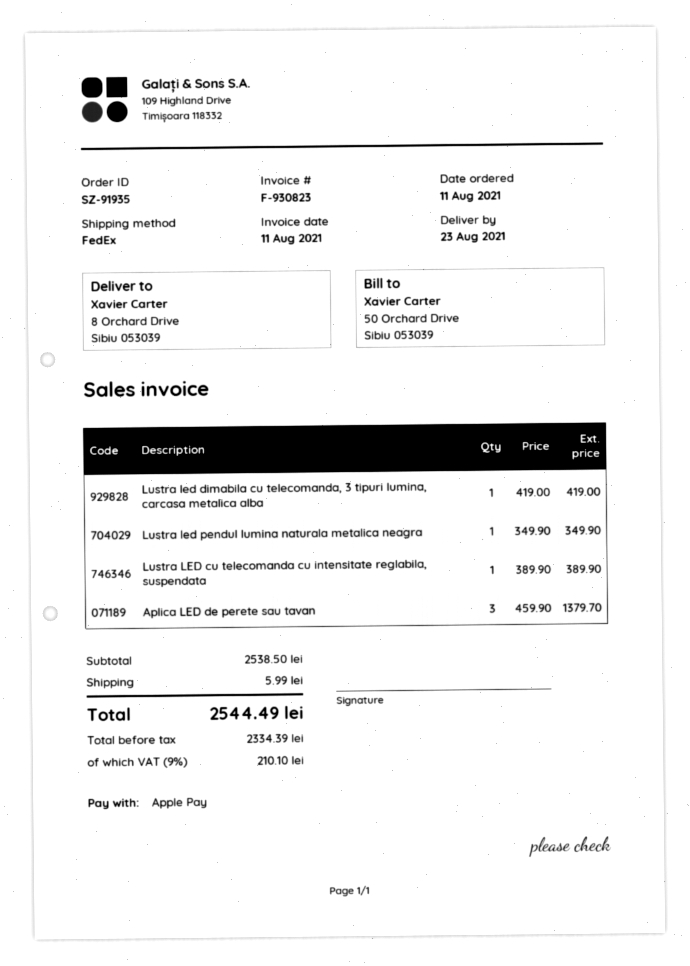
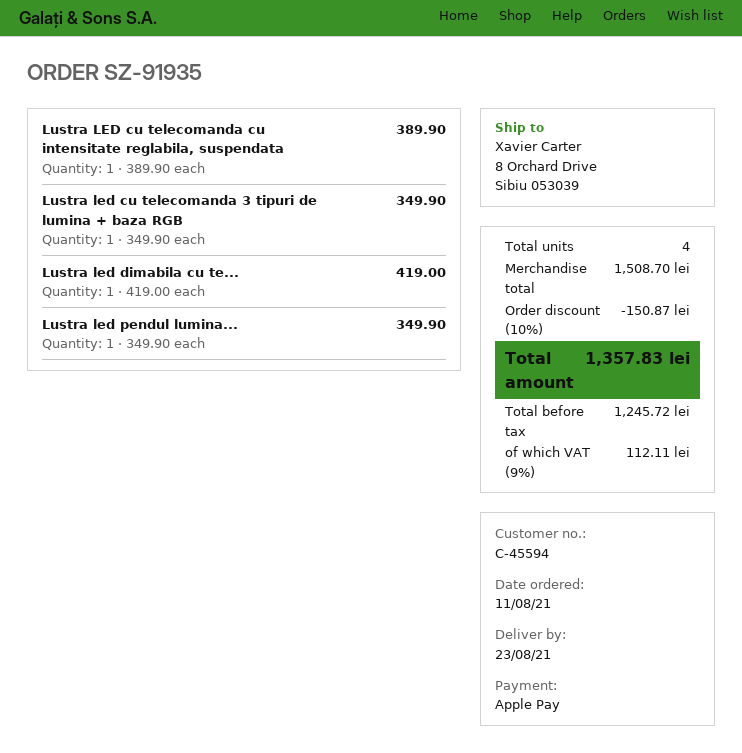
Aplica LED de perete sau tavan: 3 x 459.90 = 1379.70 -> none
Lustra led cu telecomanda 3 tipuri de lumina + baza RGB: none -> 1 x 349.90 = 349.90
subtotal: 2538.50 -> 1508.70
discount: none -> 10% = 150.87
shipping: 5.99 -> none
net: 2334.39 -> 1245.72
tax: 9% = 210.10 -> 9% = 112.11
total: 2544.49 -> 1357.83

